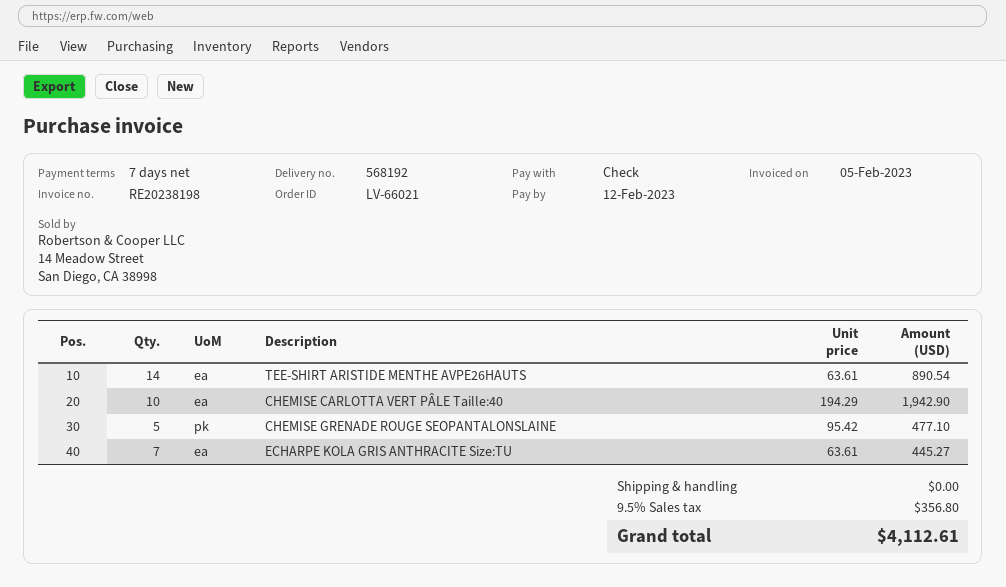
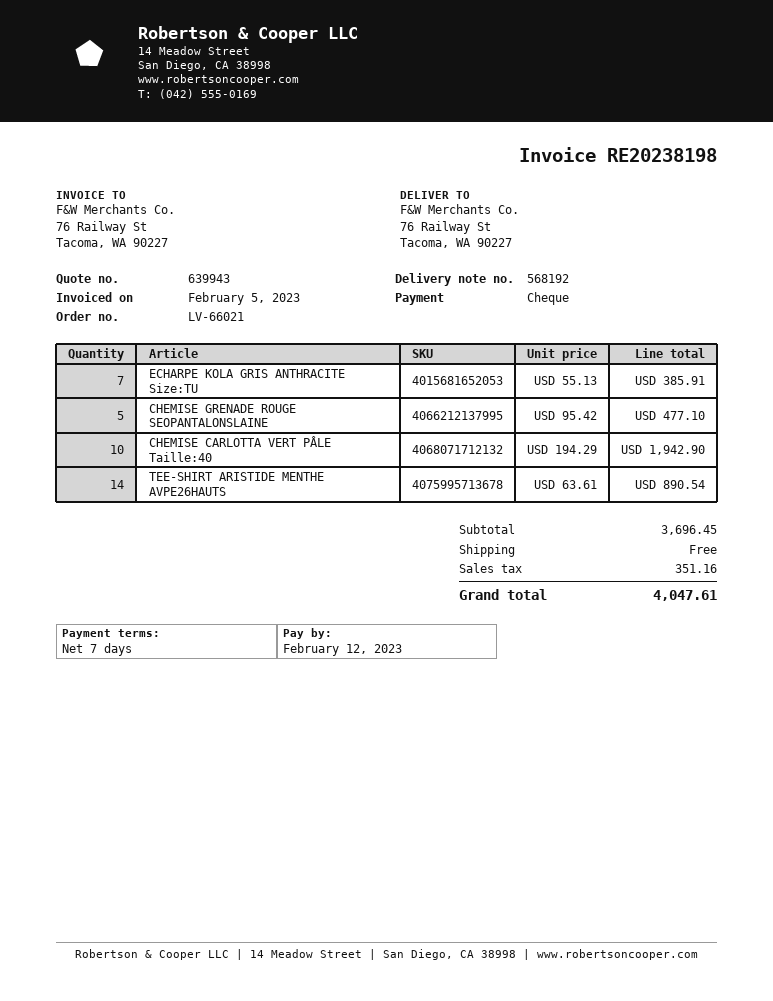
ECHARPE KOLA GRIS ANTHRACITE Size:TU: 7 x 63.61 = 445.27 -> 7 x 55.13 = 385.91
tax: 356.80 -> 351.16
total: 4112.61 -> 4047.61

